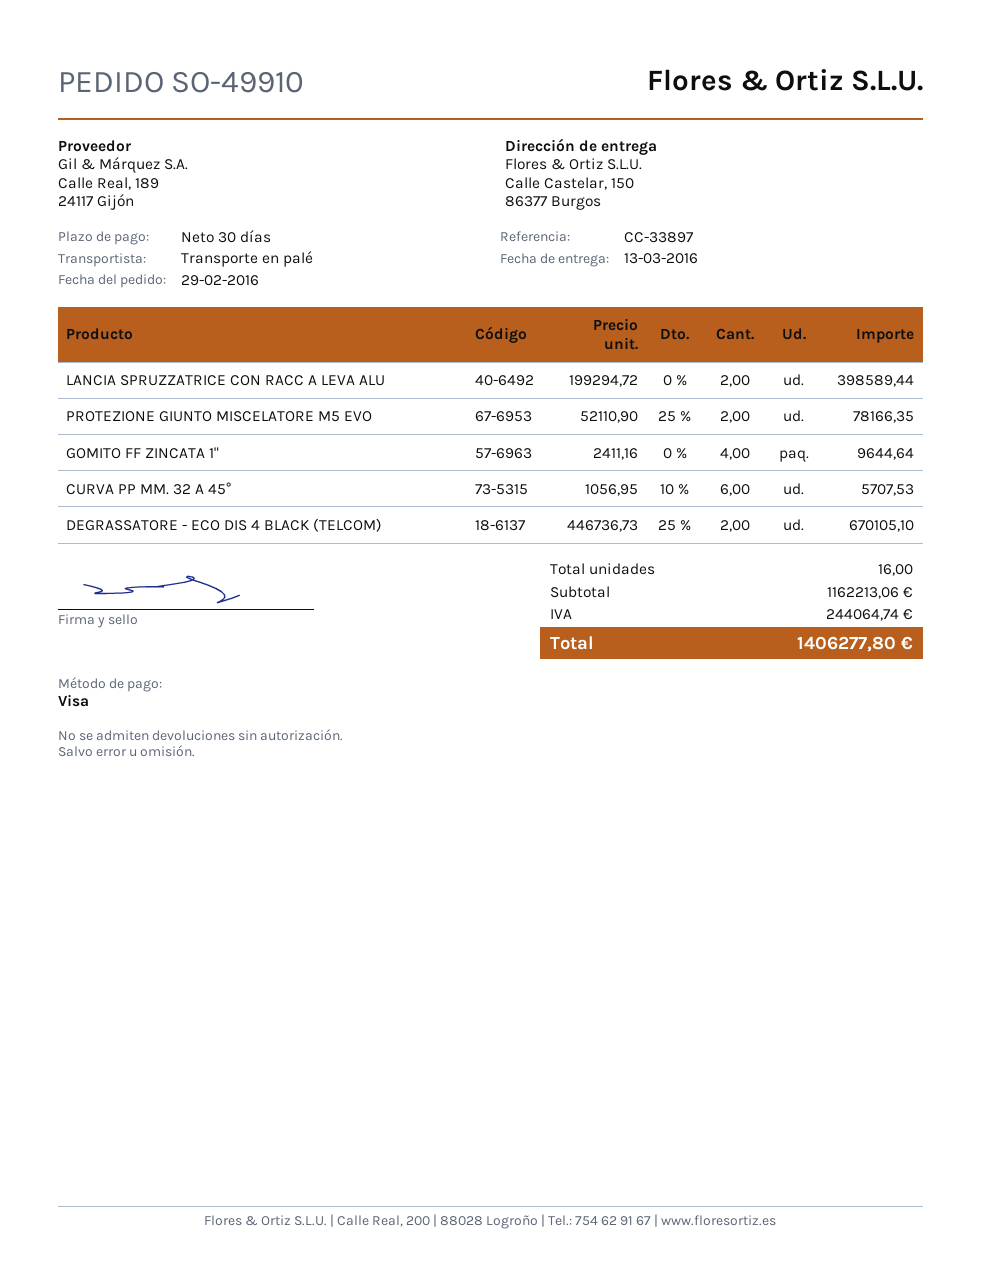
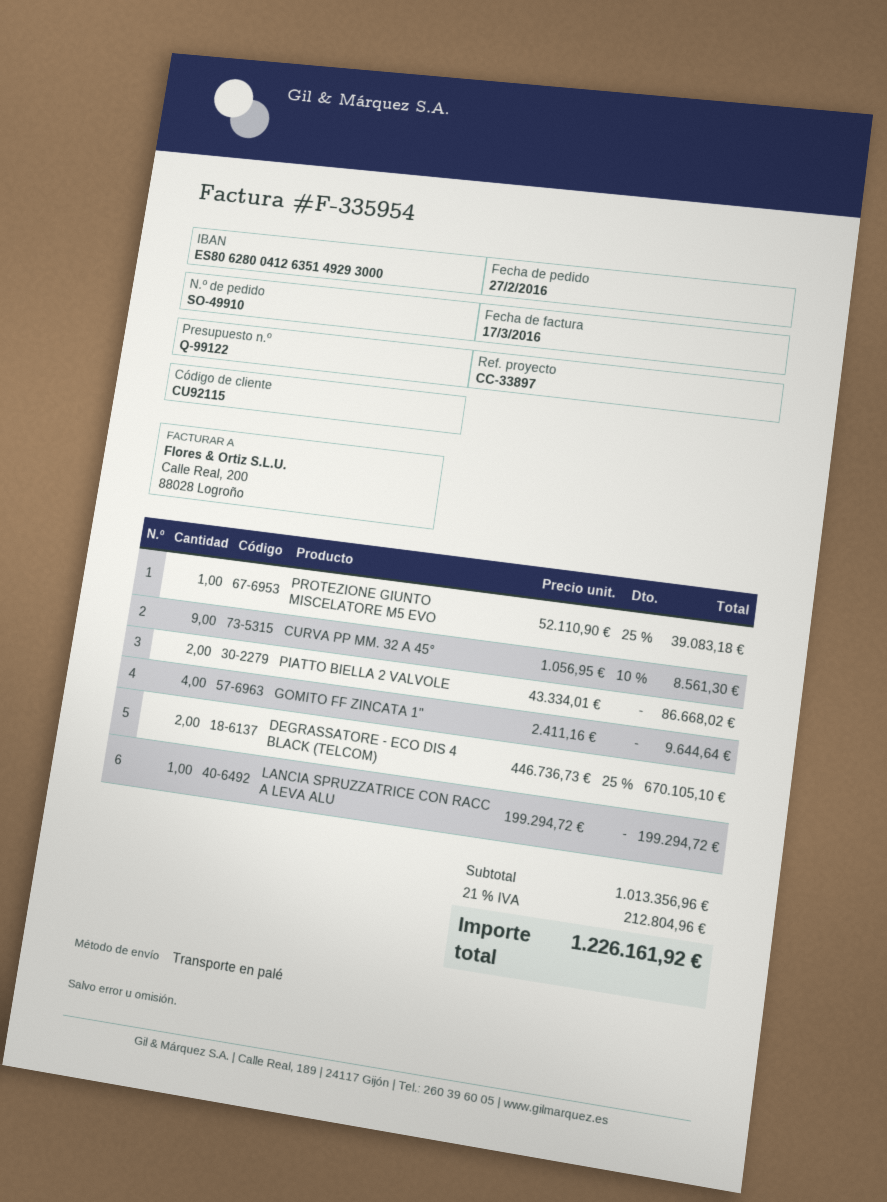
order date: 2016-02-29 -> 2016-02-27
LANCIA SPRUZZATRICE CON RACC A LEVA ALU: 2 x 199294.72 = 398589.44 -> 1 x 199294.72 = 199294.72
PROTEZIONE GIUNTO MISCELATORE M5 EVO: 2 x 52110.90 - 25% = 78166.35 -> 1 x 52110.90 - 25% = 39083.18
CURVA PP MM. 32 A 45°: 6 x 1056.95 - 10% = 5707.53 -> 9 x 1056.95 - 10% = 8561.30
PIATTO BIELLA 2 VALVOLE: none -> 2 x 43334.01 = 86668.02
subtotal: 1162213.06 -> 1013356.96
tax: 244064.74 -> 212804.96
total: 1406277.80 -> 1226161.92

